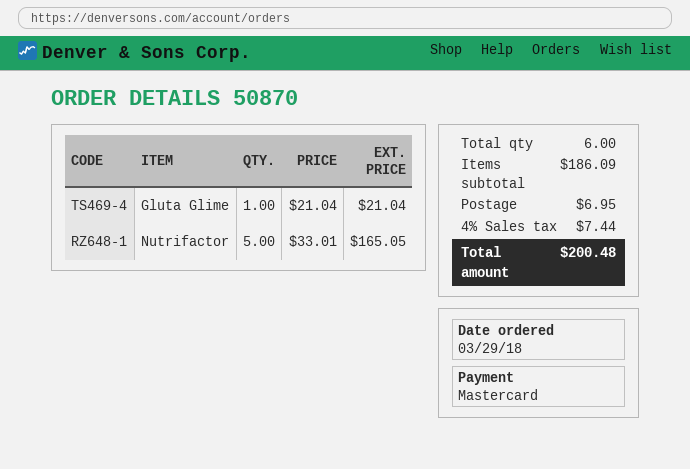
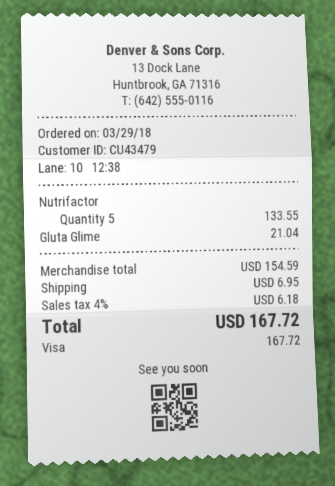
payment method: Mastercard -> Visa
Nutrifactor: 5 for 165.05 -> 5 for 133.55
subtotal: 186.09 -> 154.59
tax: 4% = 7.44 -> 4% = 6.18
total: 200.48 -> 167.72

